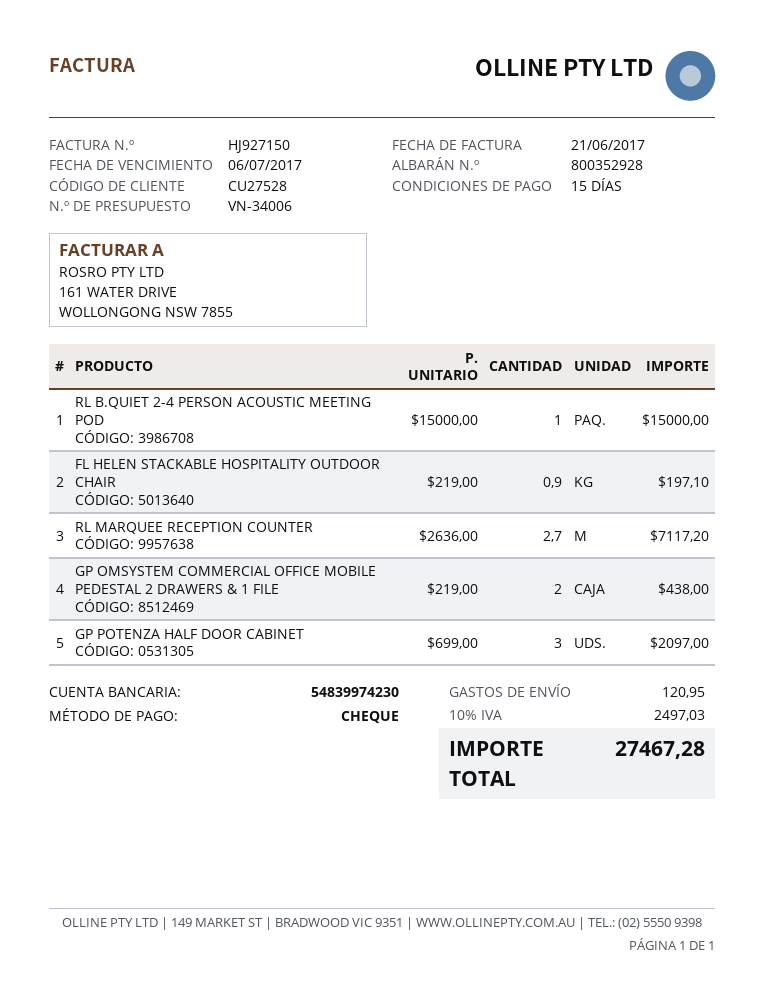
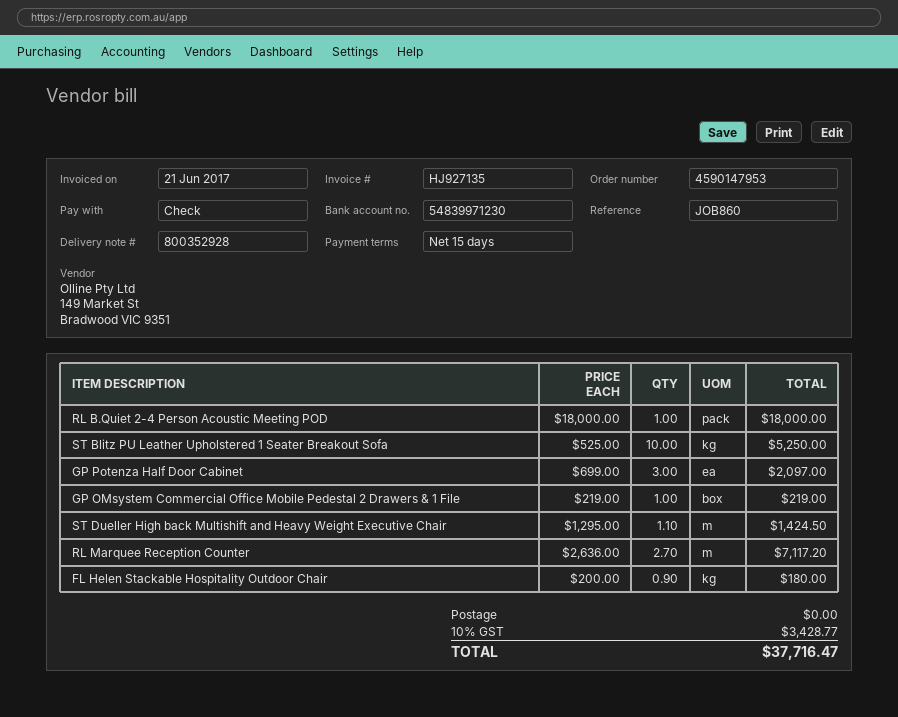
invoice number: HJ927150 -> HJ927135
bank account: 54839974230 -> 54839971230
RL B.QUIET 2-4 PERSON ACOUSTIC MEETING POD: 1 x 15000.00 = 15000.00 -> 1 x 18000.00 = 18000.00
FL HELEN STACKABLE HOSPITALITY OUTDOOR CHAIR: 0.9 x 219.00 = 197.10 -> 0.9 x 200.00 = 180.00
GP OMSYSTEM COMMERCIAL OFFICE MOBILE PEDESTAL 2 DRAWERS & 1 FILE: 2 x 219.00 = 438.00 -> 1 x 219.00 = 219.00
ST Blitz PU Leather Upholstered 1 Seater Breakout Sofa: none -> 10 x 525.00 = 5250.00
ST Dueller High back Multishift and Heavy Weight Executive Chair: none -> 1.1 x 1295.00 = 1424.50
shipping: 120.95 -> 0.00
tax: 10% = 2497.03 -> 10% = 3428.77
total: 27467.28 -> 37716.47

